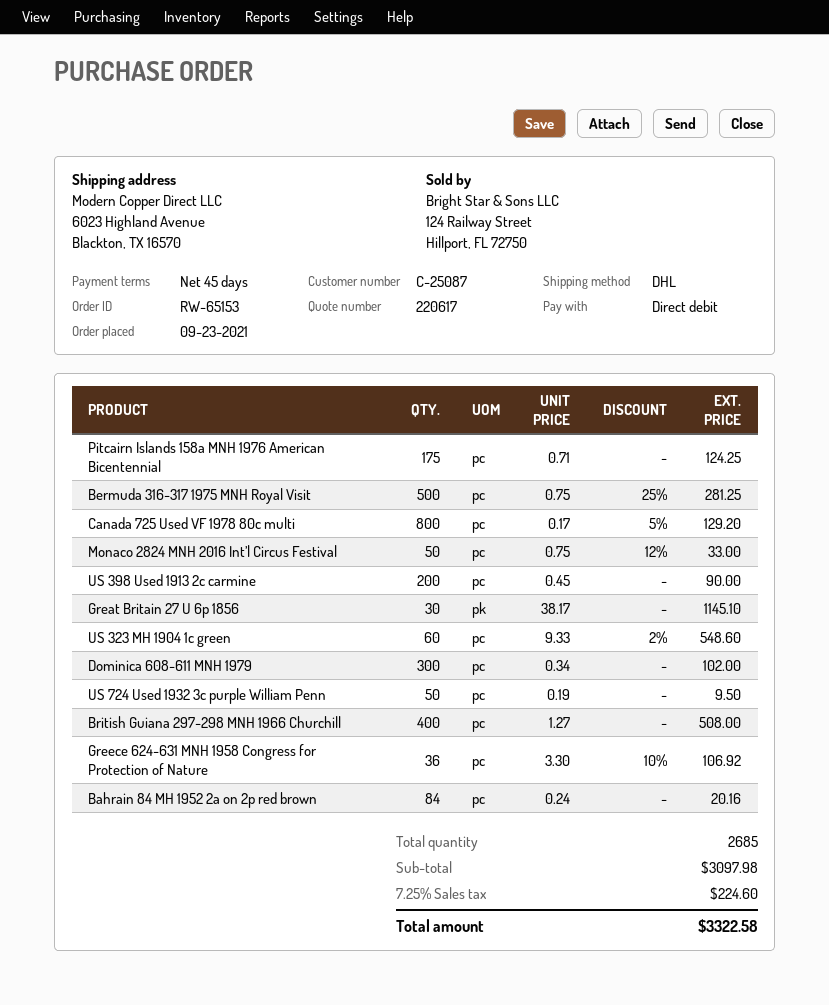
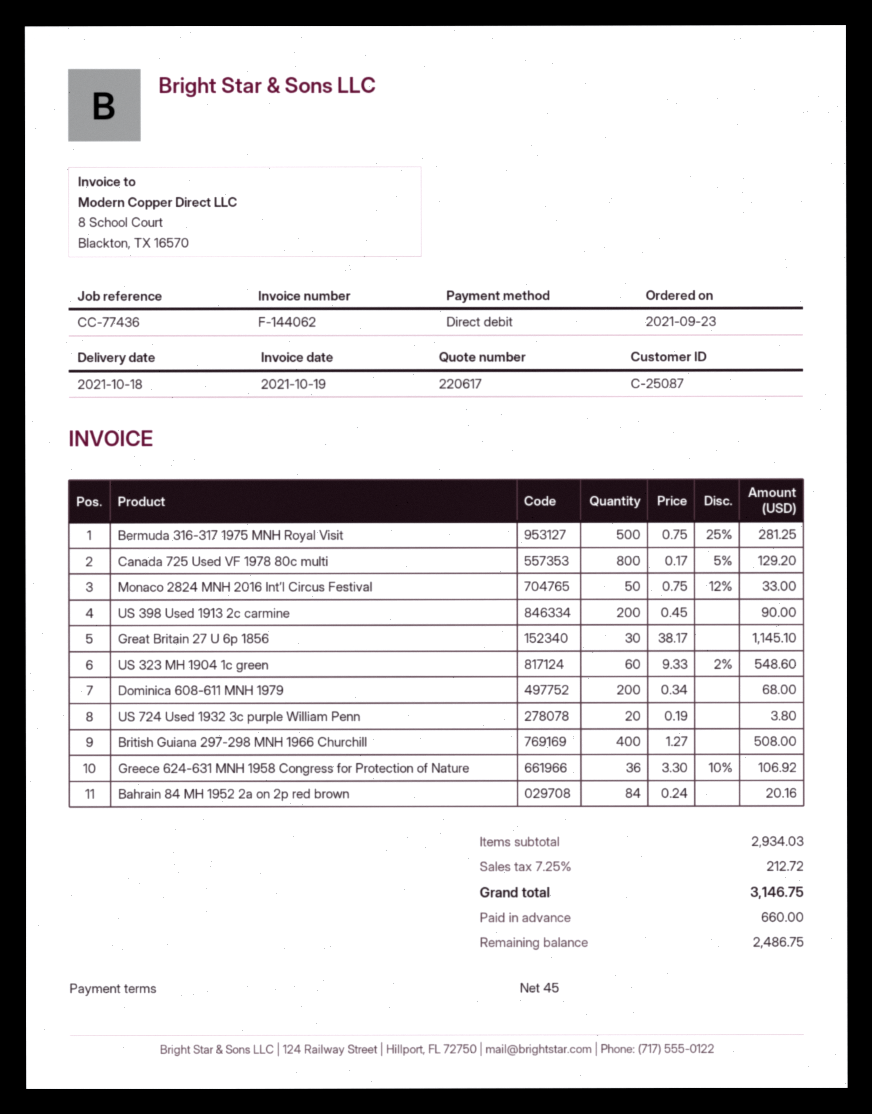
Pitcairn Islands 158a MNH 1976 American Bicentennial: 175 x 0.71 = 124.25 -> none
Dominica 608-611 MNH 1979: 300 x 0.34 = 102.00 -> 200 x 0.34 = 68.00
US 724 Used 1932 3c purple William Penn: 50 x 0.19 = 9.50 -> 20 x 0.19 = 3.80
subtotal: 3097.98 -> 2934.03
tax: 7.25% = 224.60 -> 7.25% = 212.72
total: 3322.58 -> 3146.75

